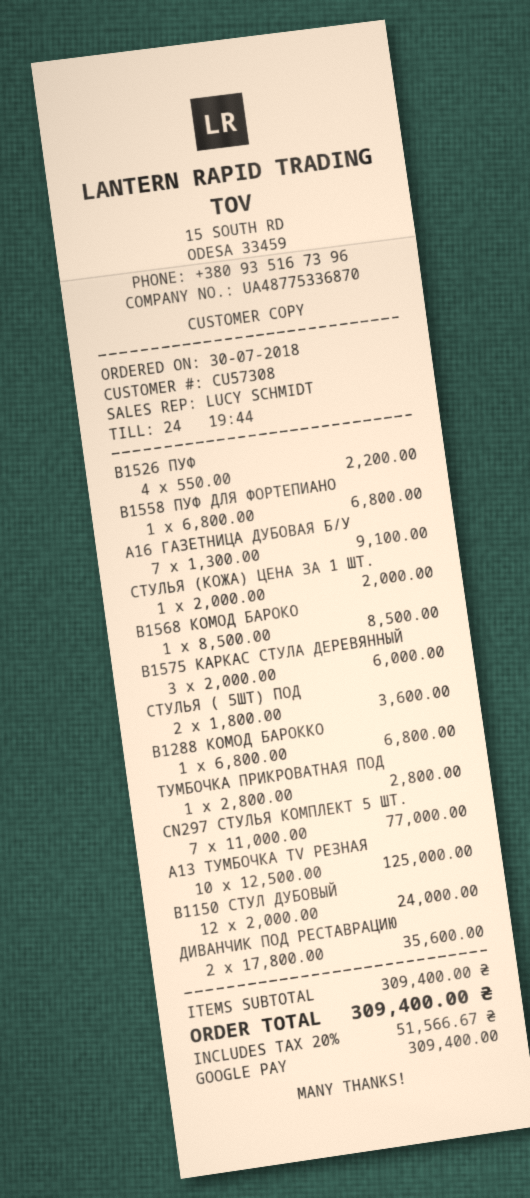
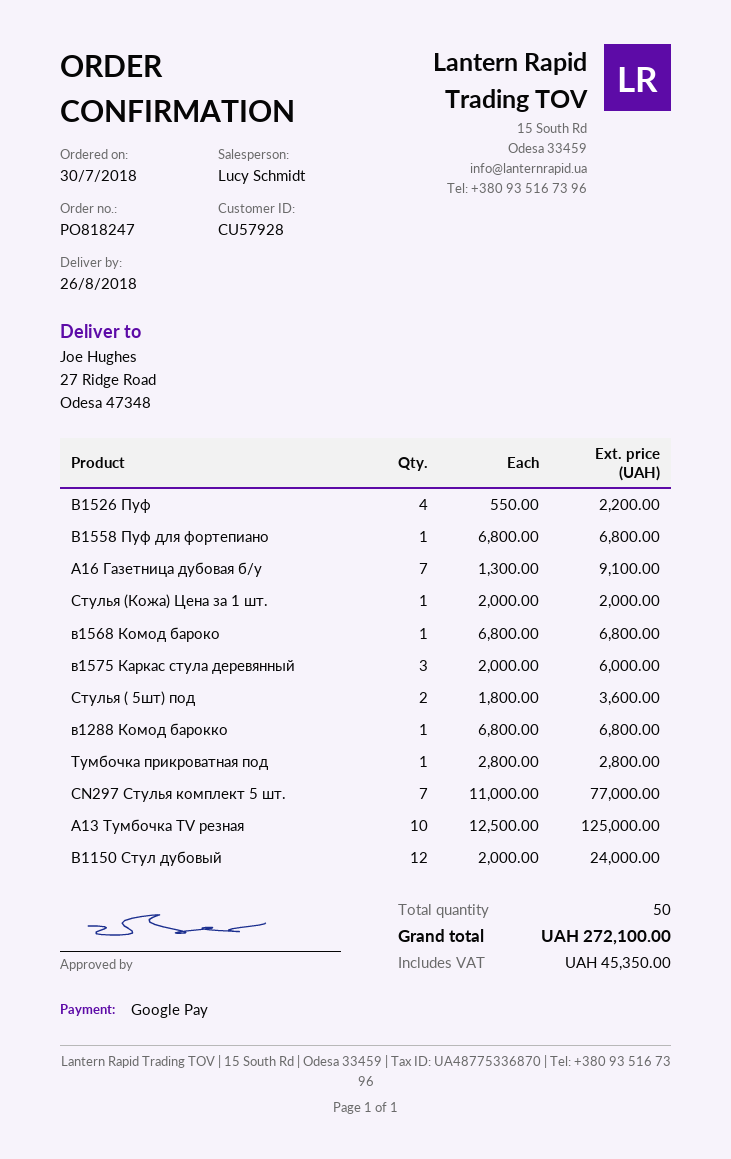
customer number: CU57308 -> CU57928
В1568 КОМОД БАРОКО: 1 x 8500.00 = 8500.00 -> 1 x 6800.00 = 6800.00
ДИВАНЧИК ПОД РЕСТАВРАЦИЮ: 2 x 17800.00 = 35600.00 -> none
tax: 51566.67 -> 45350.00
total: 309400.00 -> 272100.00

